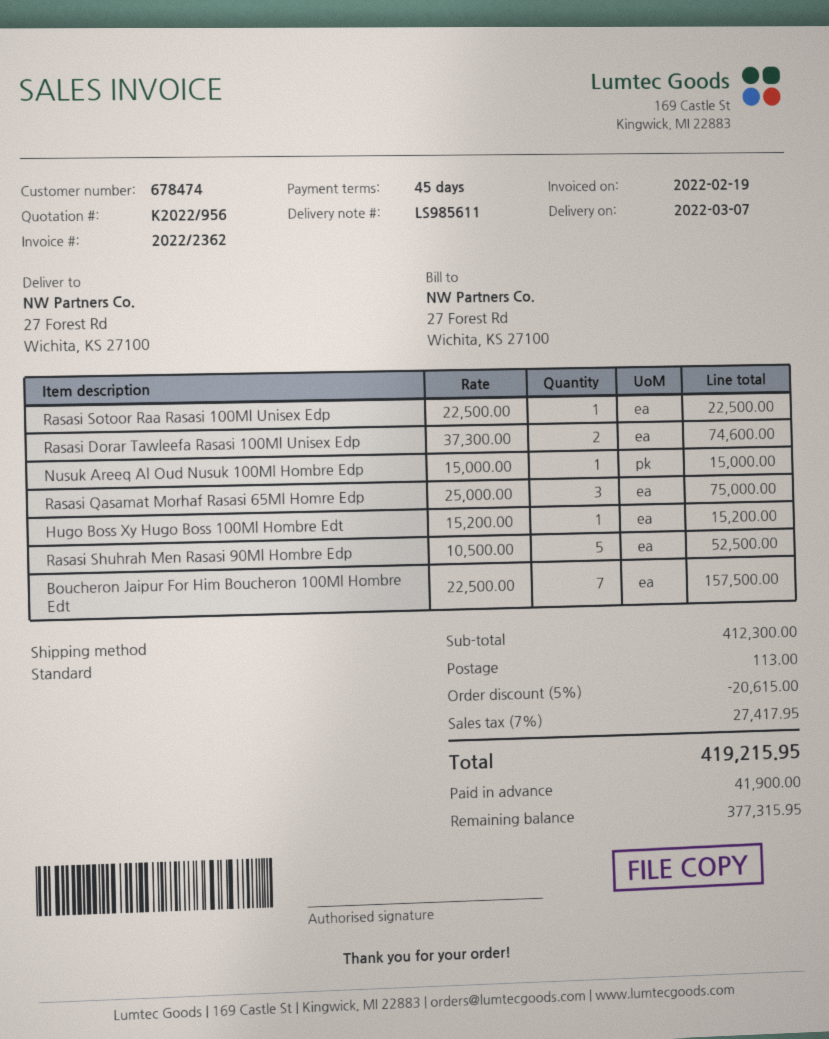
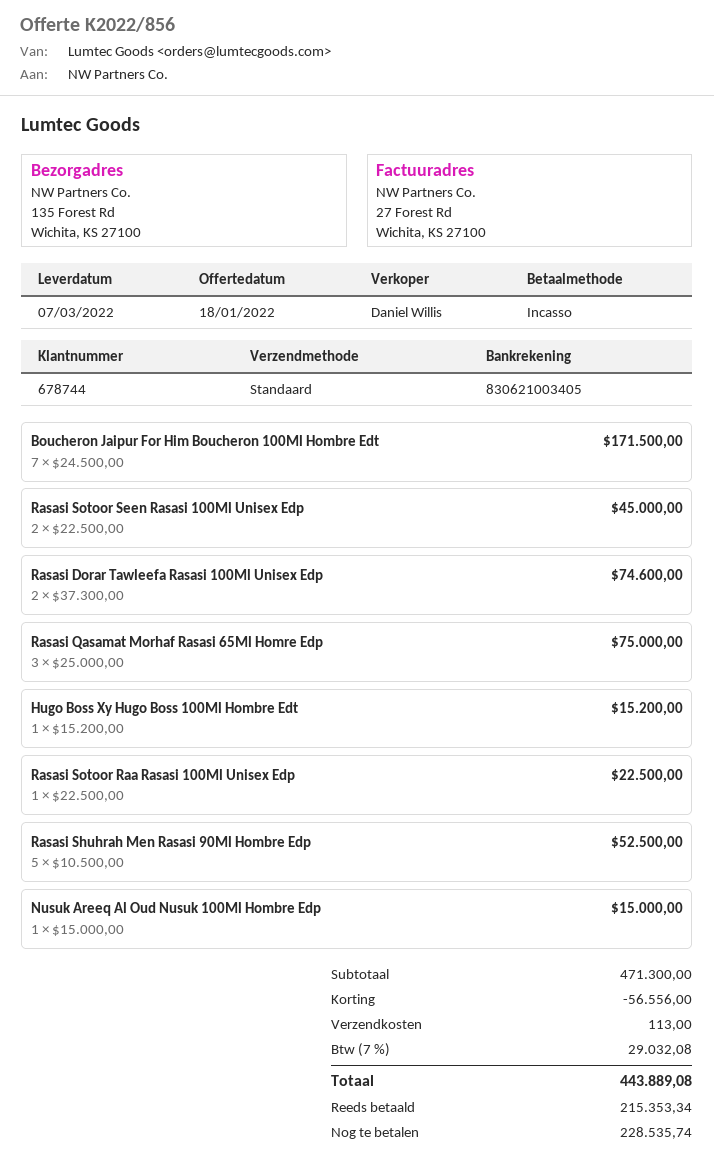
quote number: K2022/956 -> K2022/856
customer number: 678474 -> 678744
ship to: 27 Forest Rd, Wichita, KS 27100 -> 135 Forest Rd, Wichita, KS 27100
Boucheron Jaipur For Him Boucheron 100Ml Hombre Edt: 7 x 22500.00 = 157500.00 -> 7 x 24500.00 = 171500.00
Rasasi Sotoor Seen Rasasi 100Ml Unisex Edp: none -> 2 x 22500.00 = 45000.00
subtotal: 412300.00 -> 471300.00
discount: 20615.00 -> 56556.00
tax: 7% = 27417.95 -> 7% = 29032.08
total: 419215.95 -> 443889.08
deposit: 41900.00 -> 215353.34
balance: 377315.95 -> 228535.74

